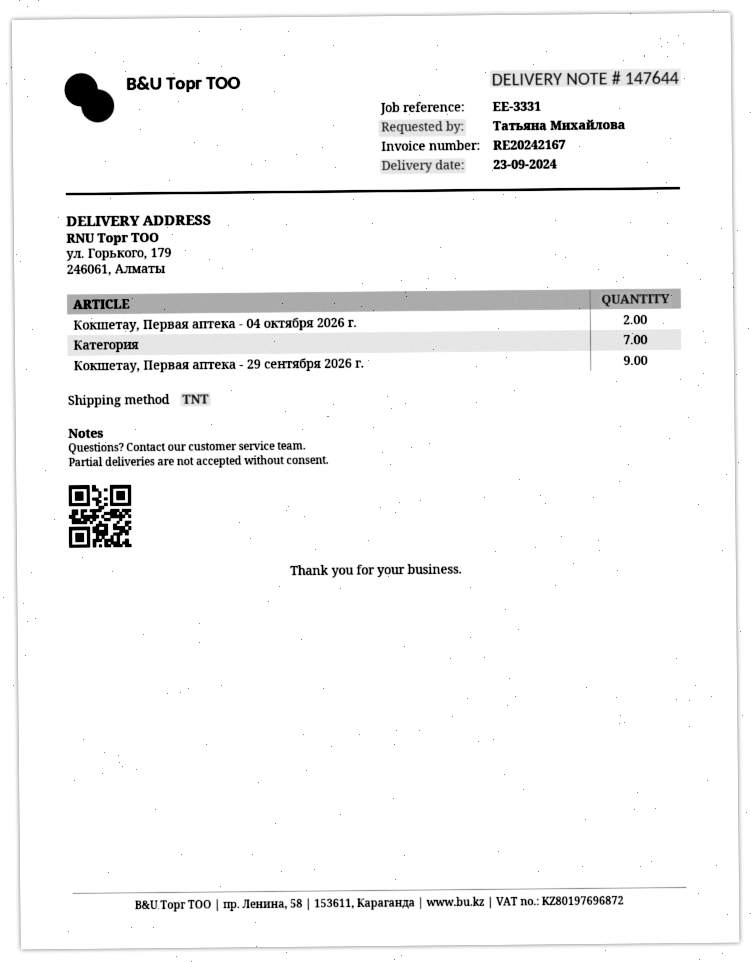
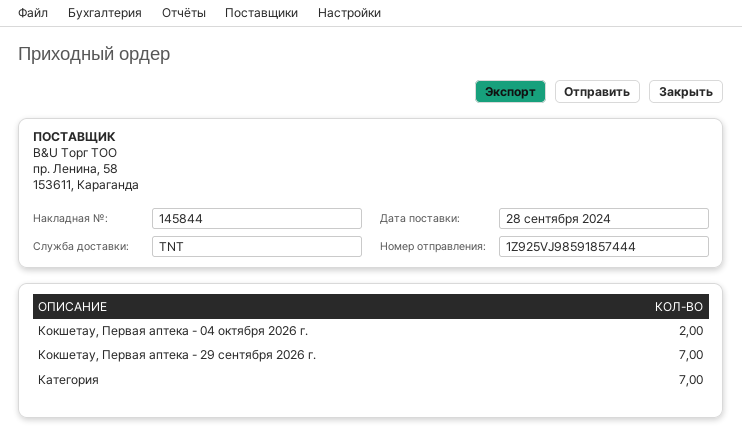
delivery note number: 147644 -> 145844
delivery date: 2024-09-23 -> 2024-09-28
Кокшетау, Первая аптека - 29 сентября 2026 г.: 9 -> 7

